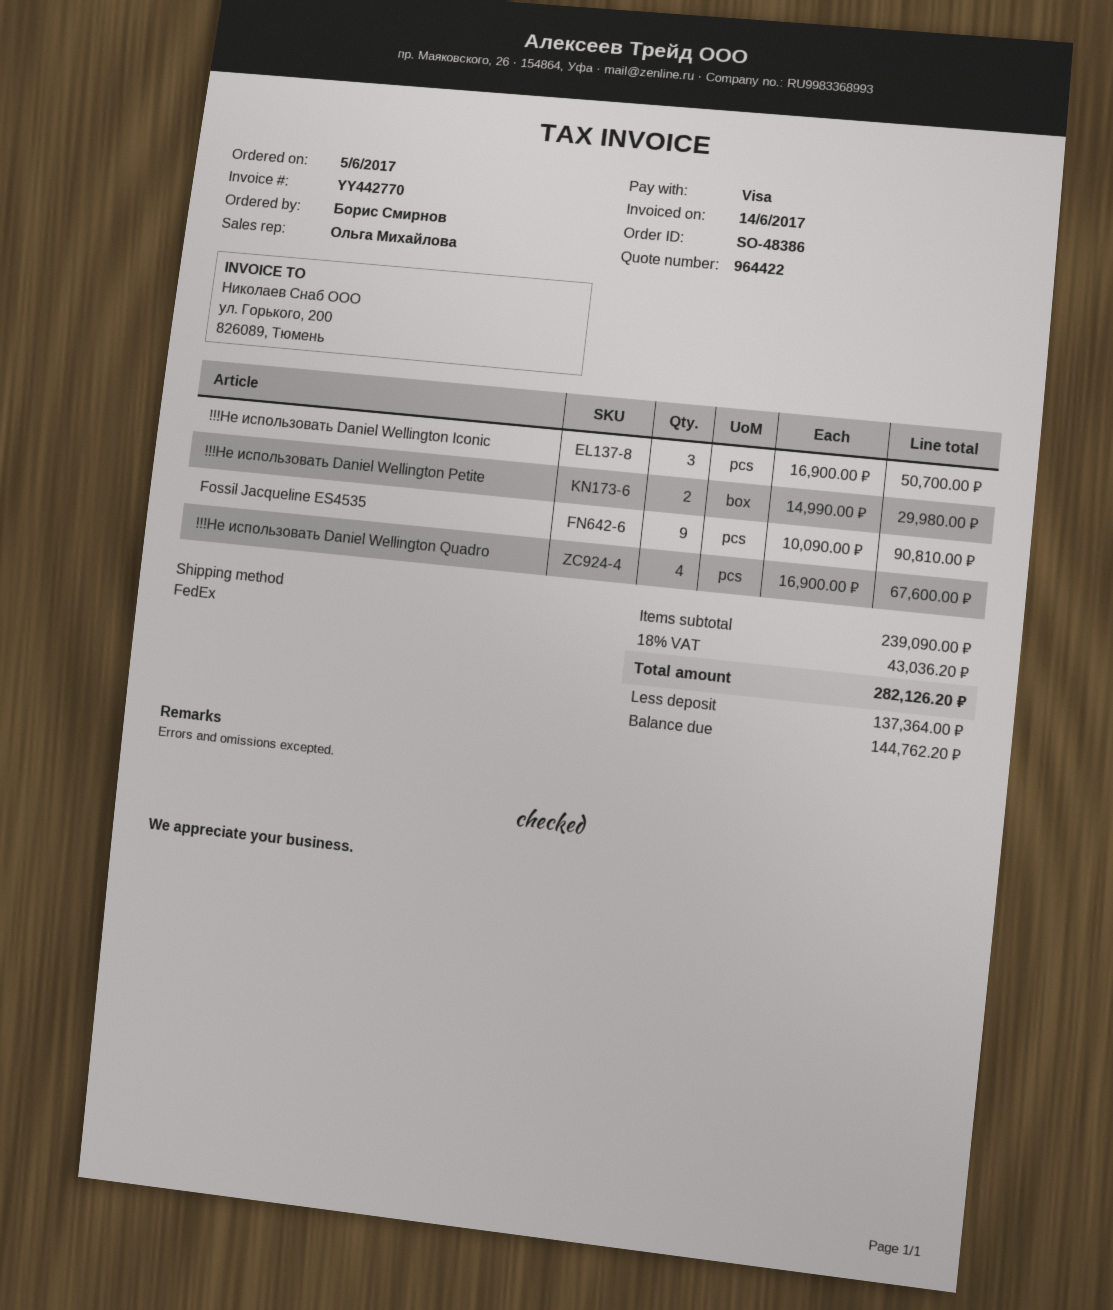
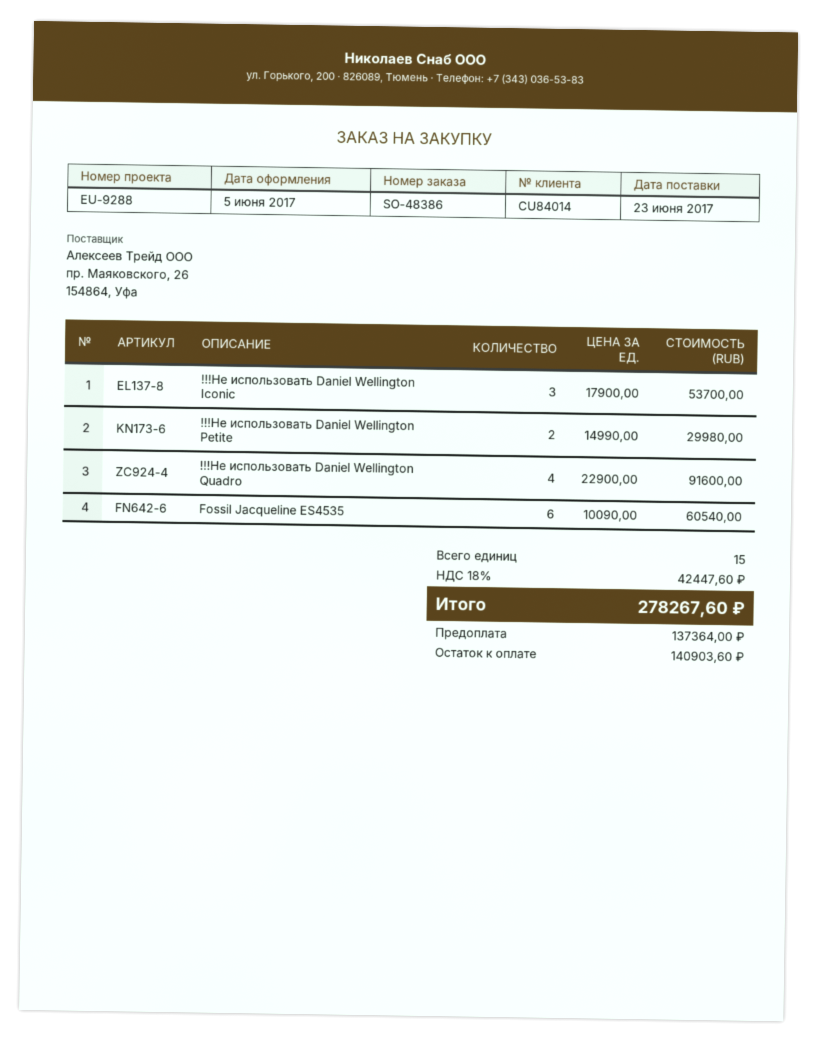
!!!Не использовать Daniel Wellington Iconic: 3 x 16900.00 = 50700.00 -> 3 x 17900.00 = 53700.00
Fossil Jacqueline ES4535: 9 x 10090.00 = 90810.00 -> 6 x 10090.00 = 60540.00
!!!Не использовать Daniel Wellington Quadro: 4 x 16900.00 = 67600.00 -> 4 x 22900.00 = 91600.00
tax: 18% = 43036.20 -> 18% = 42447.60
total: 282126.20 -> 278267.60
balance: 144762.20 -> 140903.60

